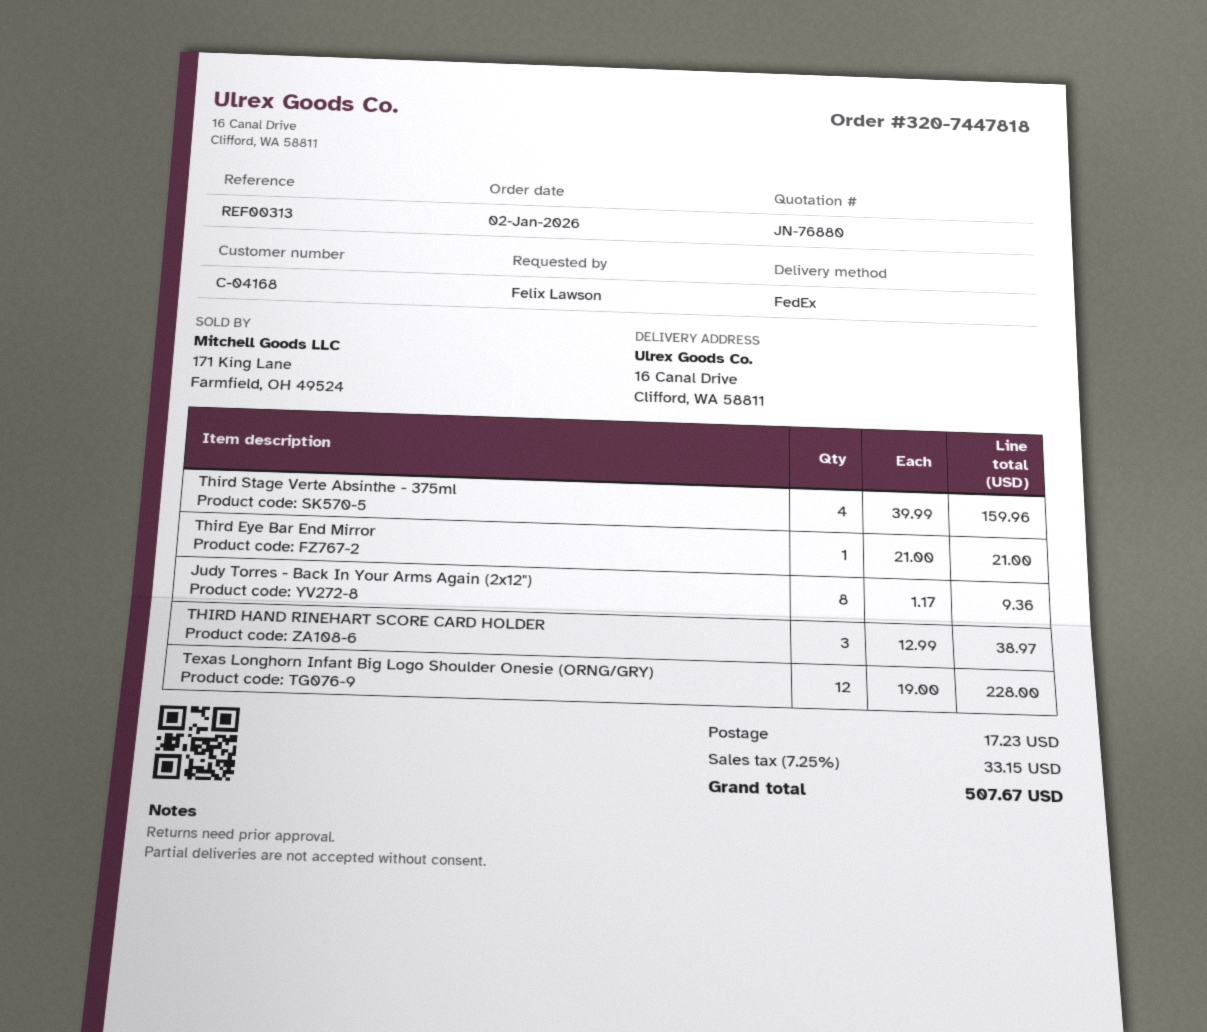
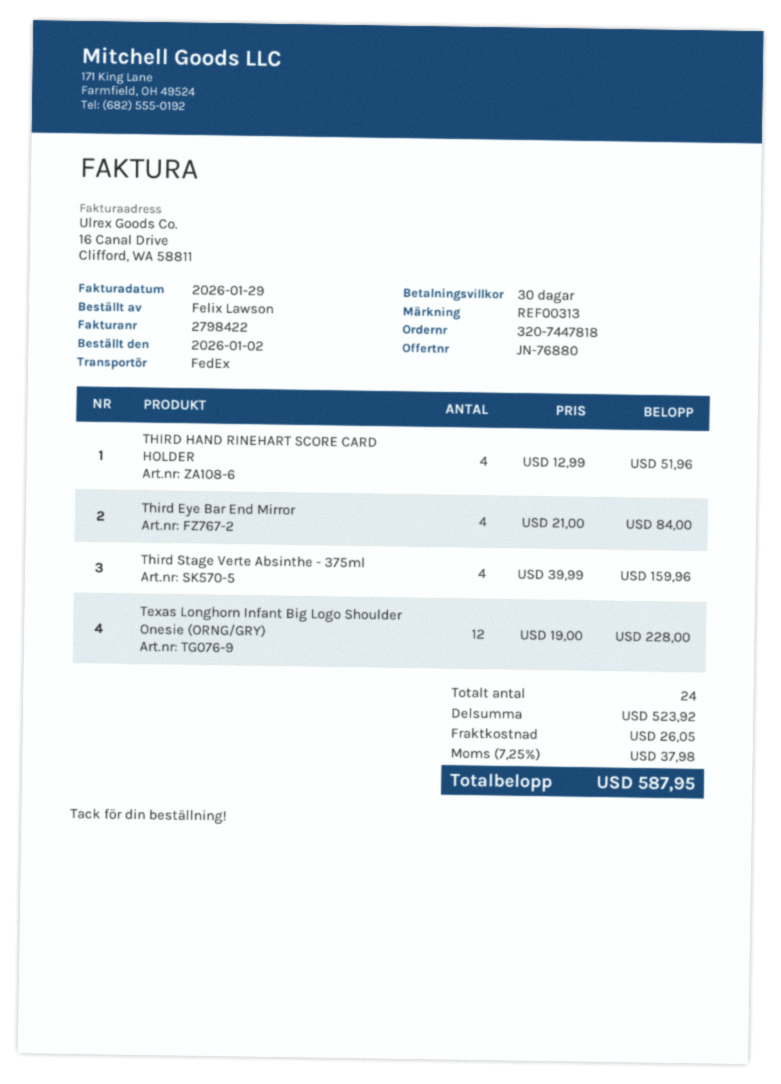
Third Eye Bar End Mirror: 1 x 21.00 = 21.00 -> 4 x 21.00 = 84.00
Judy Torres - Back In Your Arms Again (2x12"): 8 x 1.17 = 9.36 -> none
THIRD HAND RINEHART SCORE CARD HOLDER: 3 x 12.99 = 38.97 -> 4 x 12.99 = 51.96
shipping: 17.23 -> 26.05
tax: 7.25% = 33.15 -> 7.25% = 37.98
total: 507.67 -> 587.95

